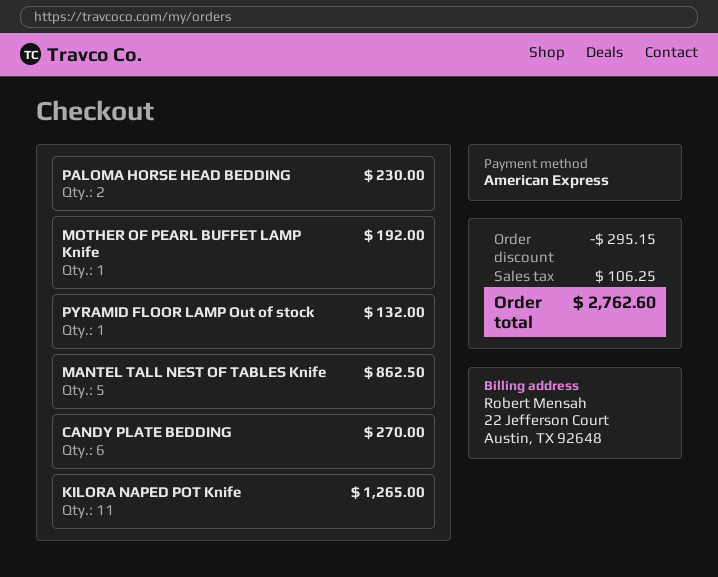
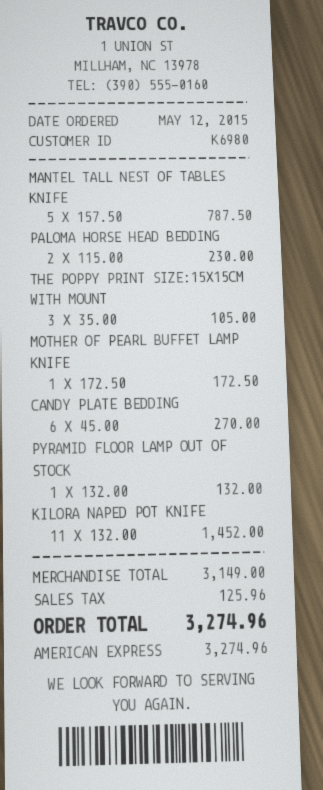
MOTHER OF PEARL BUFFET LAMP Knife: 1 for 192.00 -> 1 for 172.50
MANTEL TALL NEST OF TABLES Knife: 5 for 862.50 -> 5 for 787.50
KILORA NAPED POT Knife: 11 for 1265.00 -> 11 for 1452.00
THE POPPY PRINT SIZE:15X15CM WITH MOUNT: none -> 3 for 105.00
discount: 295.15 -> none
tax: 106.25 -> 125.96
total: 2762.60 -> 3274.96

